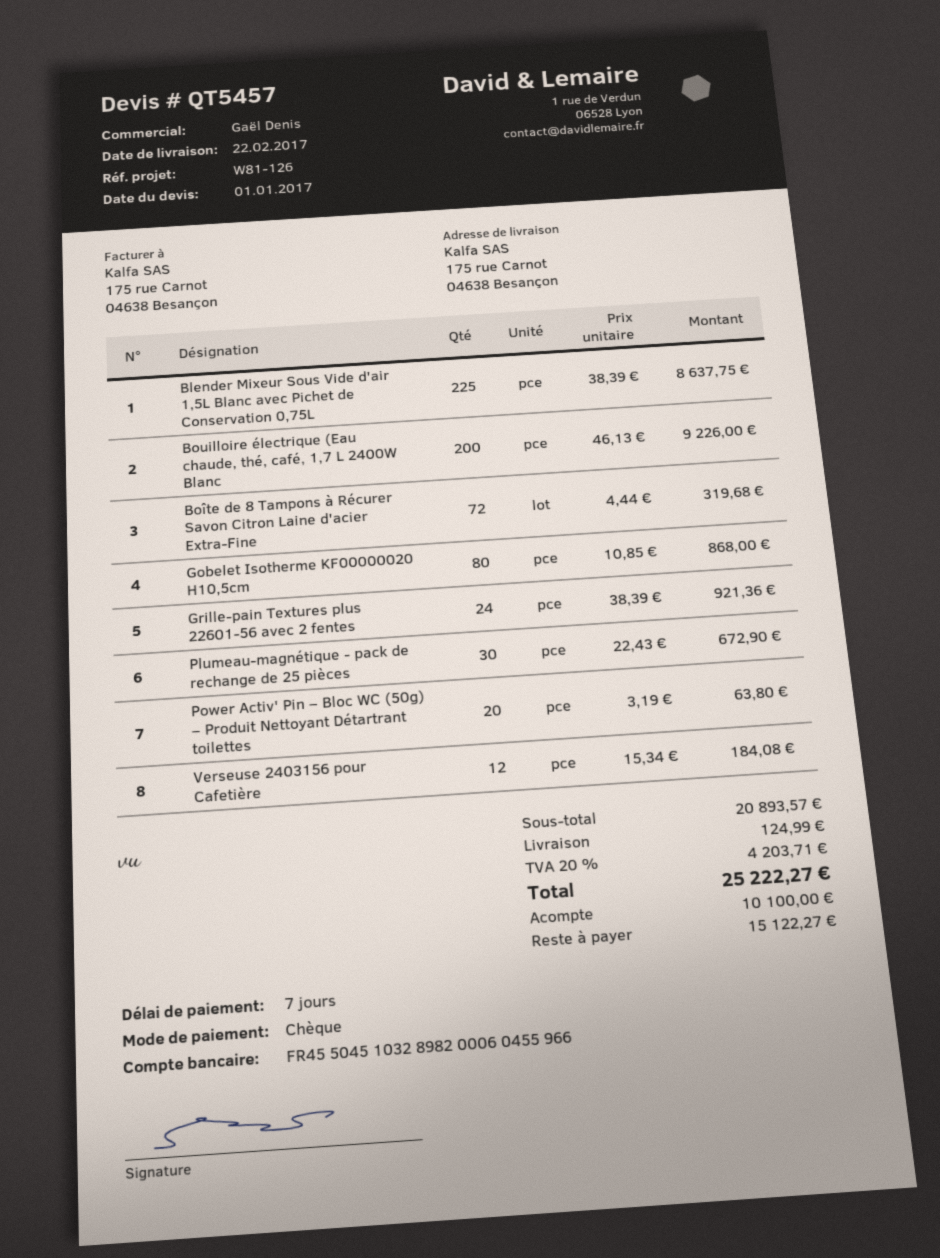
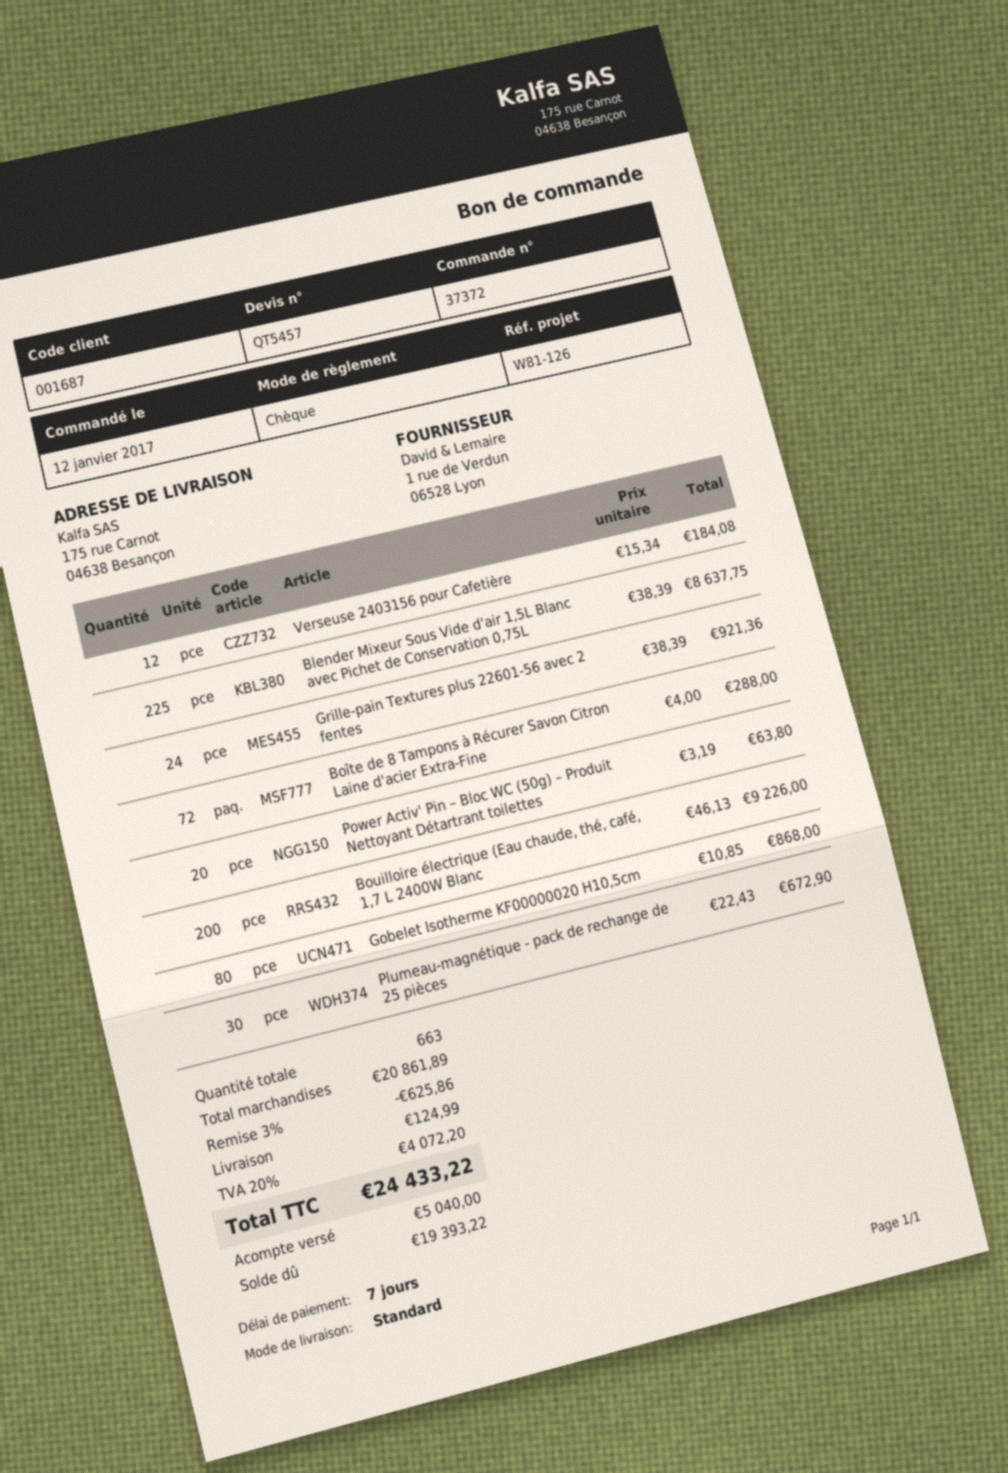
Boîte de 8 Tampons à Récurer Savon Citron Laine d'acier Extra-Fine: 72 x 4.44 = 319.68 -> 72 x 4.00 = 288.00
subtotal: 20893.57 -> 20861.89
discount: none -> 3% = 625.86
tax: 20% = 4203.71 -> 20% = 4072.20
total: 25222.27 -> 24433.22
deposit: 10100.00 -> 5040.00
balance: 15122.27 -> 19393.22

